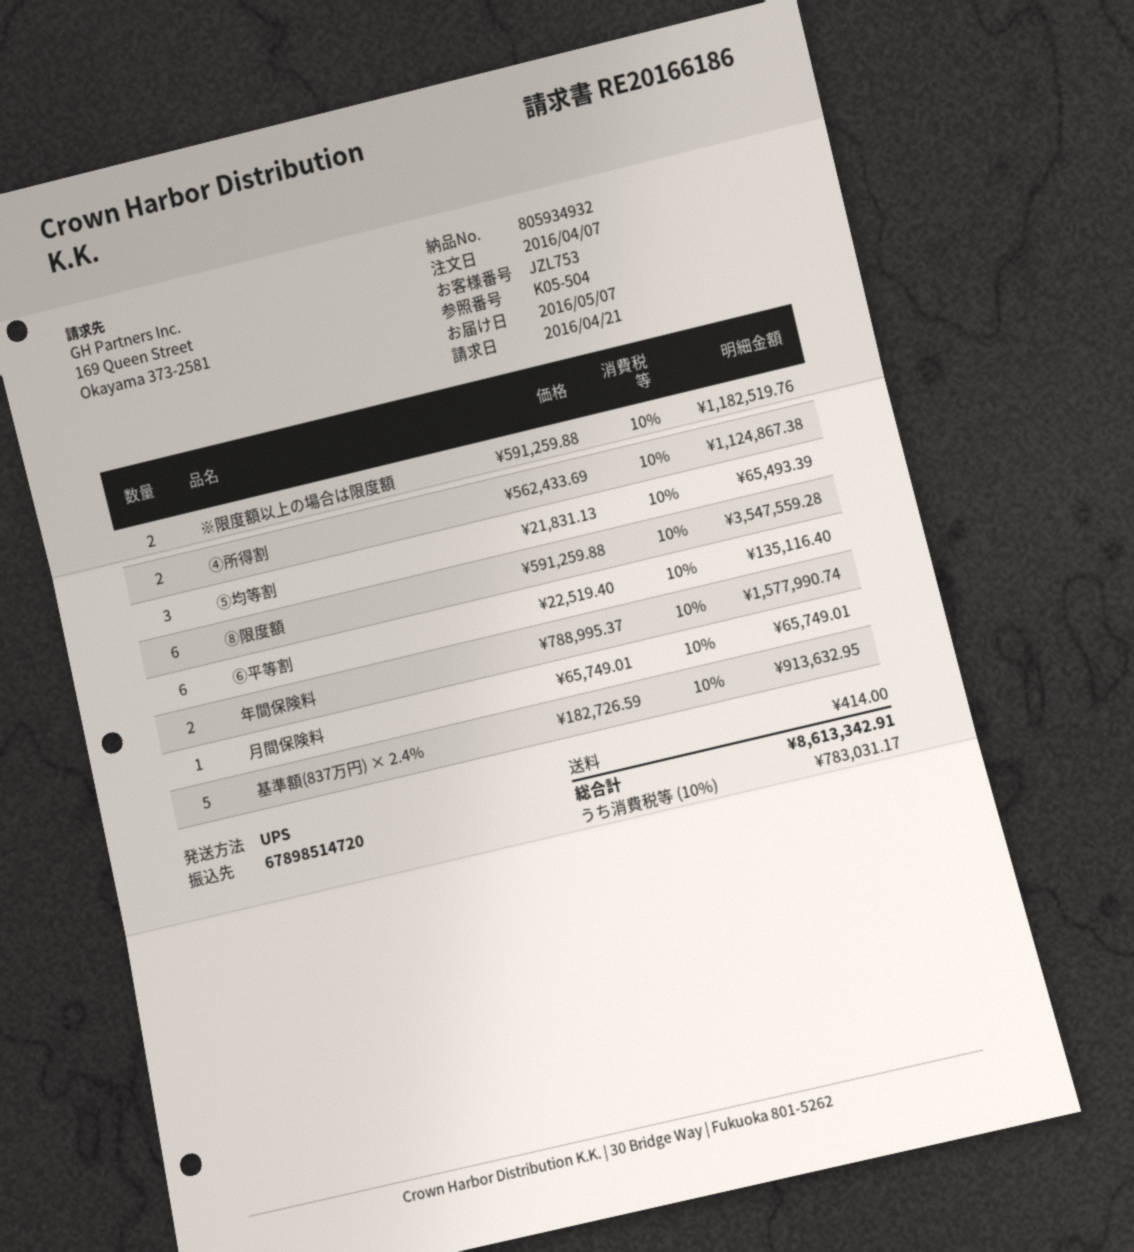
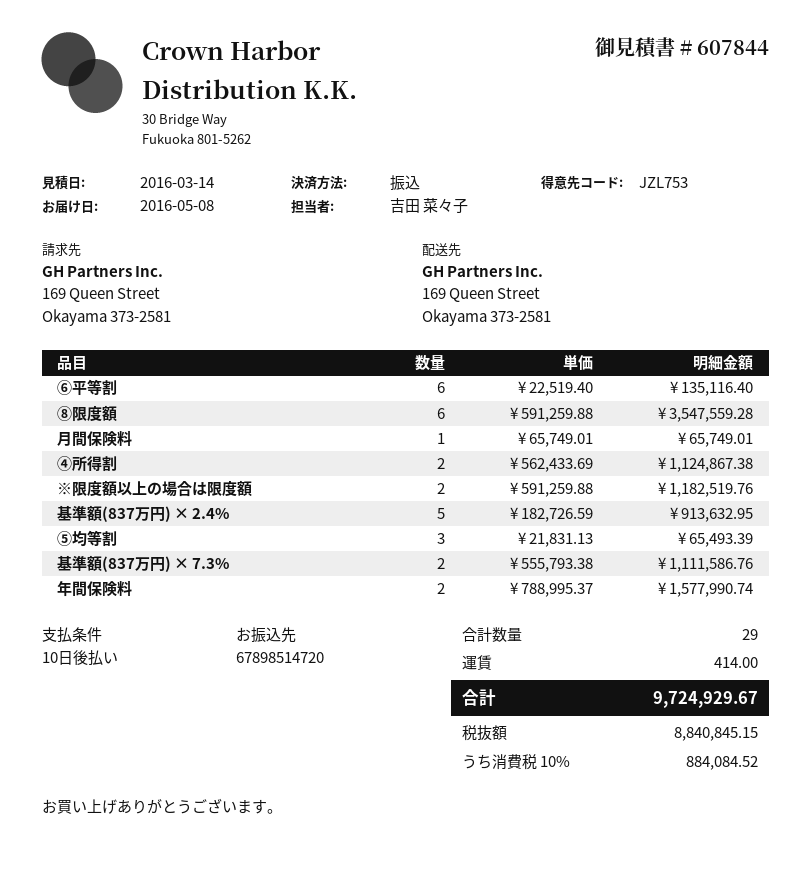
delivery date: 2016-05-07 -> 2016-05-08
基準額(837万円) × 7.3%: none -> 2 x 555793.38 = 1111586.76
tax: 10% = 783031.17 -> 10% = 884084.52
total: 8613342.91 -> 9724929.67

